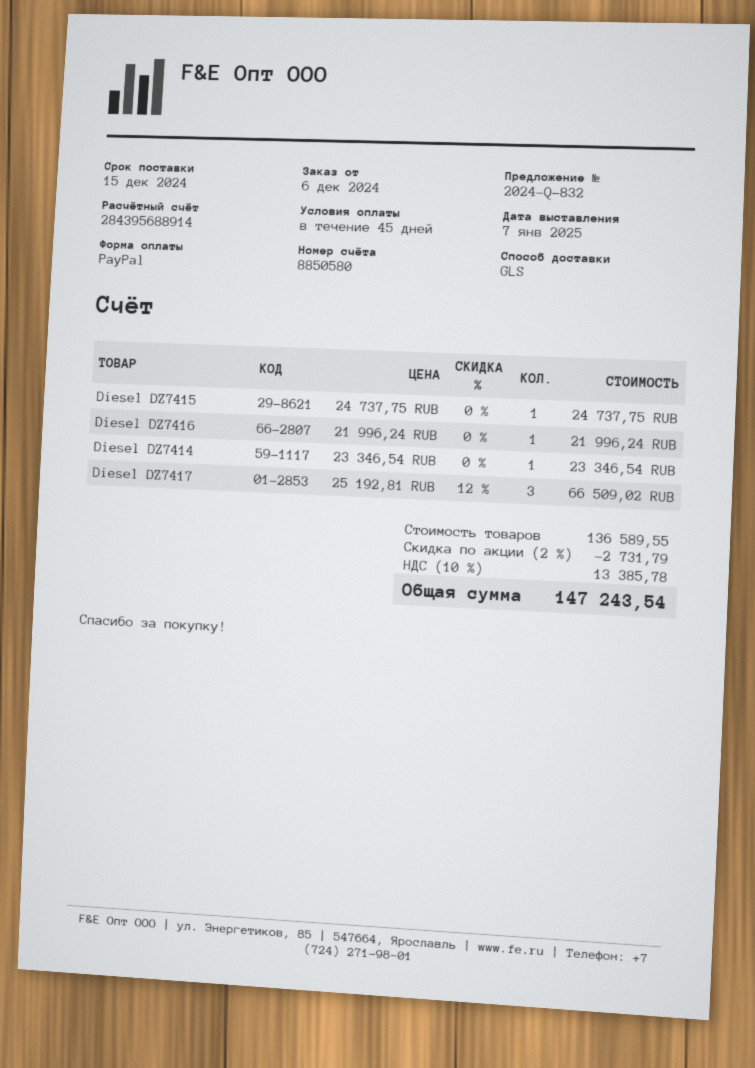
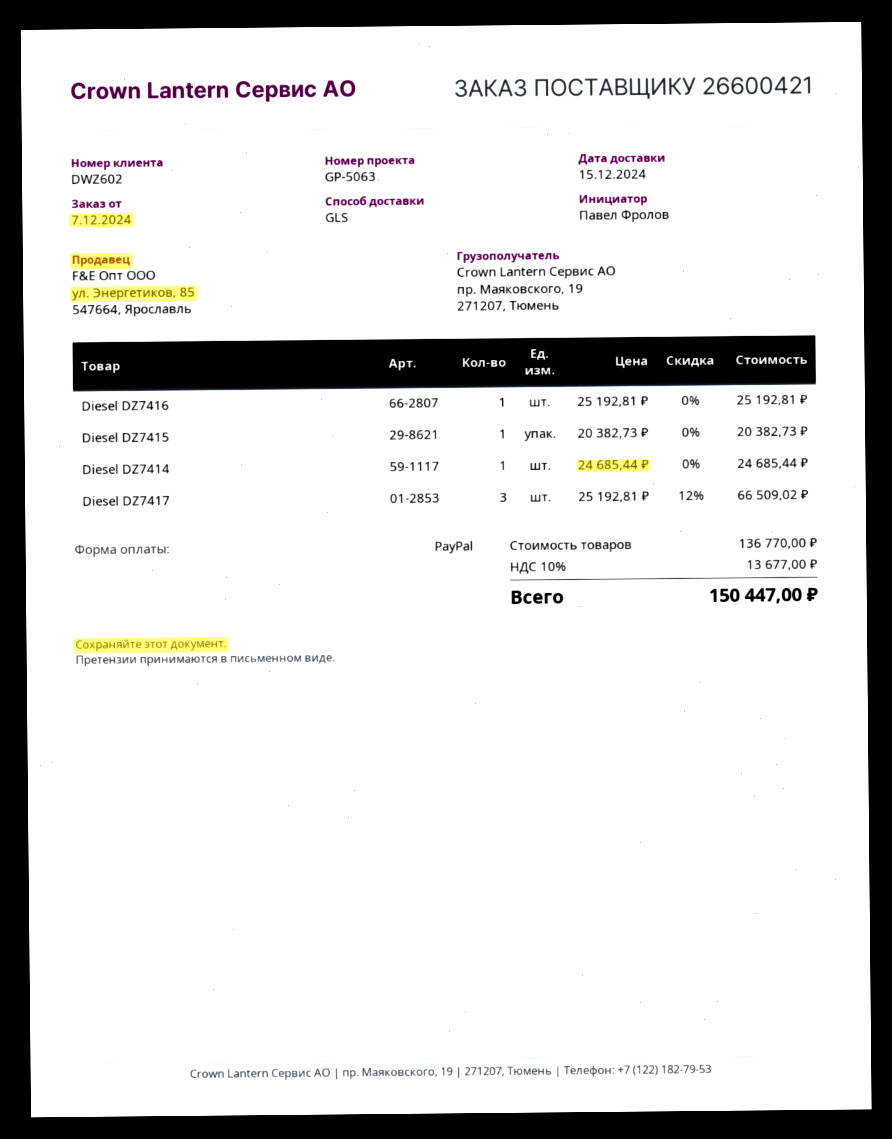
order date: 2024-12-06 -> 2024-12-07
Diesel DZ7415: 1 x 24737.75 = 24737.75 -> 1 x 20382.73 = 20382.73
Diesel DZ7416: 1 x 21996.24 = 21996.24 -> 1 x 25192.81 = 25192.81
Diesel DZ7414: 1 x 23346.54 = 23346.54 -> 1 x 24685.44 = 24685.44
subtotal: 136589.55 -> 136770.00
discount: 2% = 2731.79 -> none
tax: 10% = 13385.78 -> 10% = 13677.00
total: 147243.54 -> 150447.00

